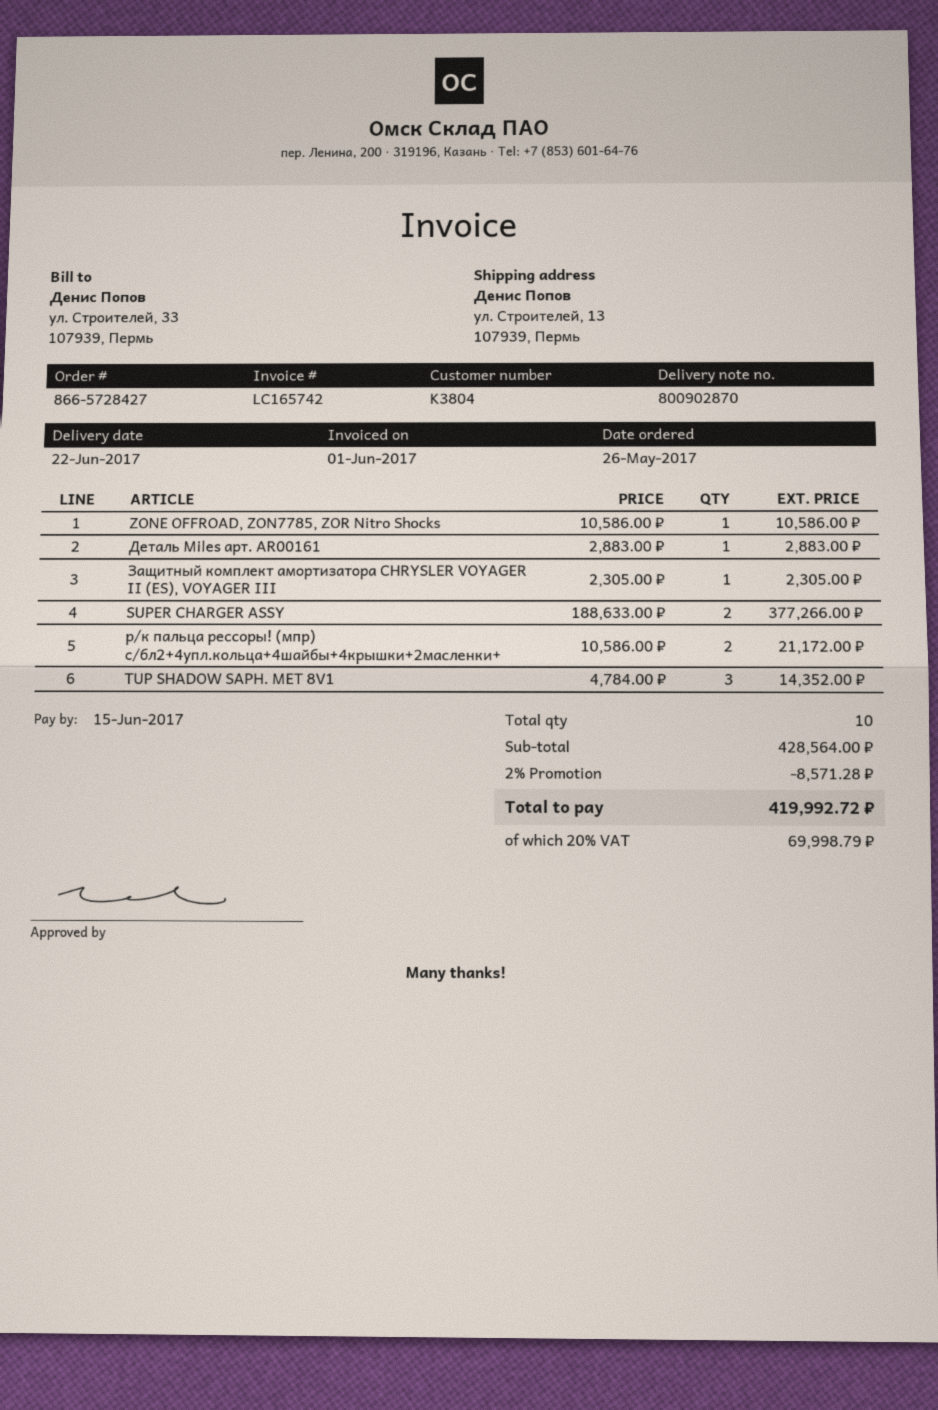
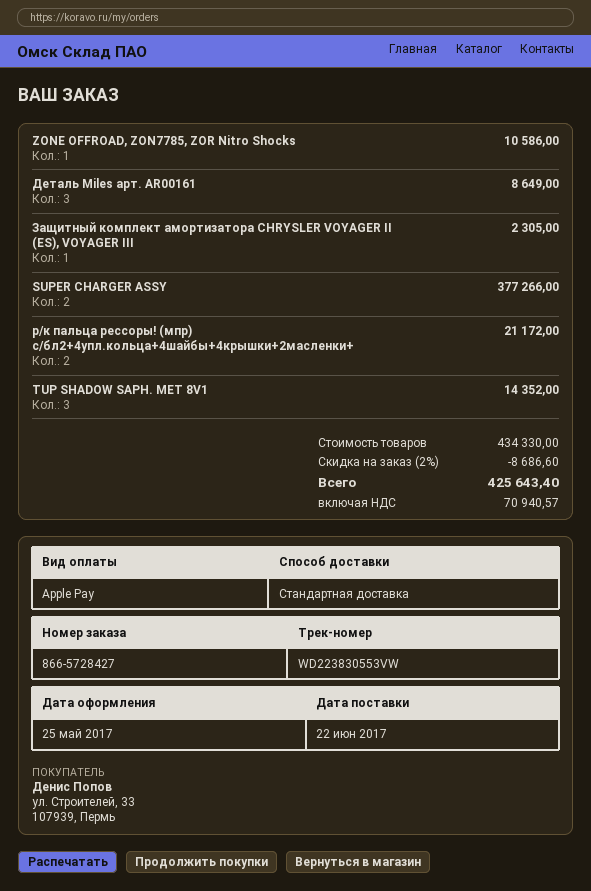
order date: 2017-05-26 -> 2017-05-25
Деталь Miles арт. AR00161: 1 for 2883.00 -> 3 for 8649.00
subtotal: 428564.00 -> 434330.00
discount: 2% = 8571.28 -> 2% = 8686.60
tax: 69998.79 -> 70940.57
total: 419992.72 -> 425643.40

